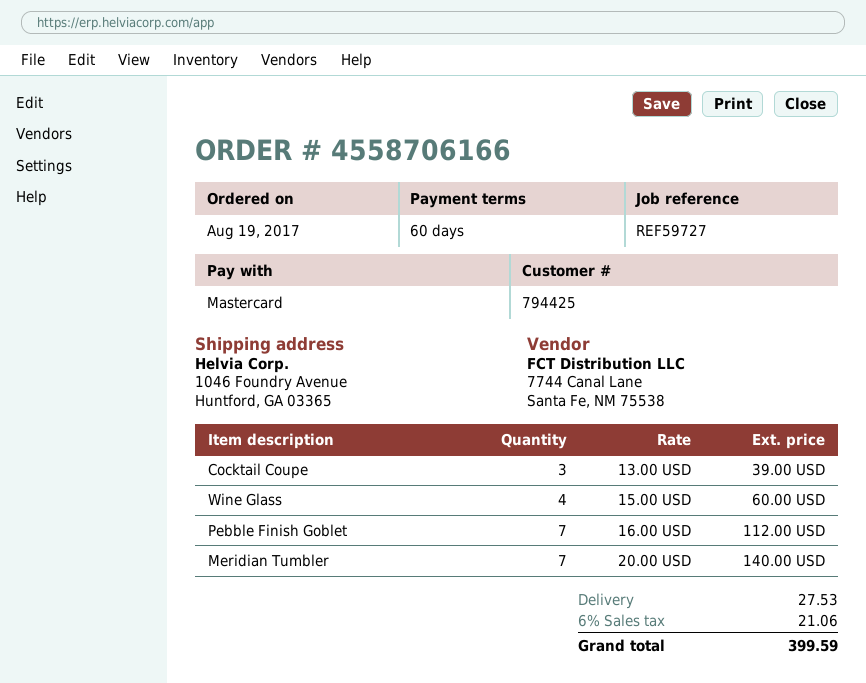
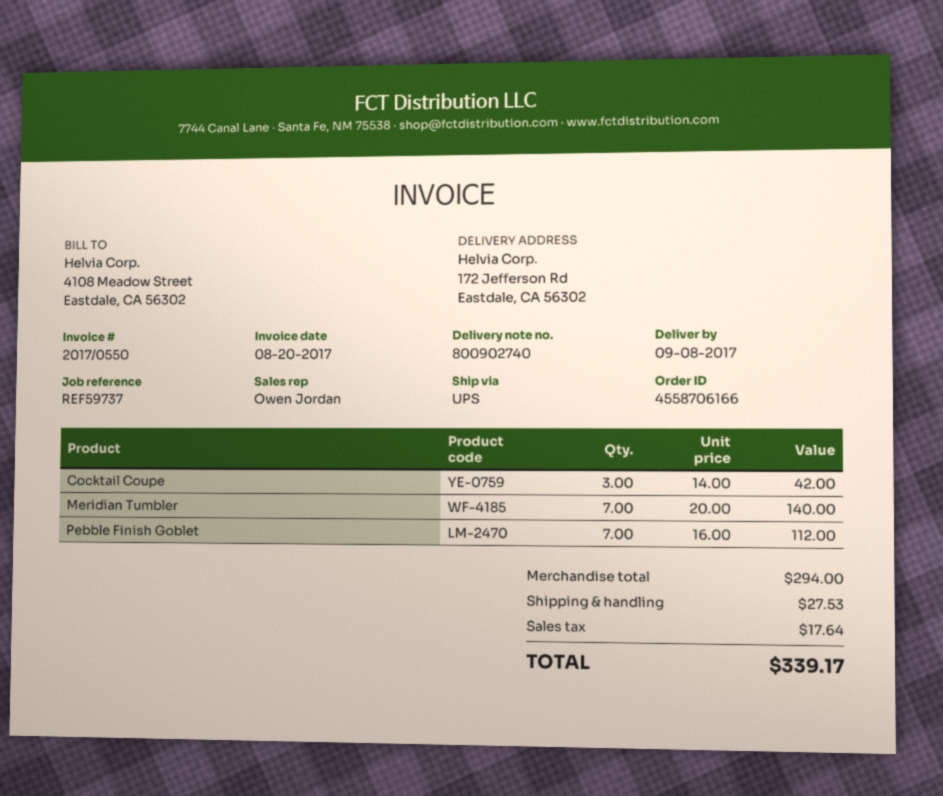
reference: REF59727 -> REF59737
ship to: 1046 Foundry Avenue, Huntford, GA 03365 -> 172 Jefferson Rd, Eastdale, CA 56302
Cocktail Coupe: 3 x 13.00 = 39.00 -> 3 x 14.00 = 42.00
Wine Glass: 4 x 15.00 = 60.00 -> none
tax: 21.06 -> 17.64
total: 399.59 -> 339.17

